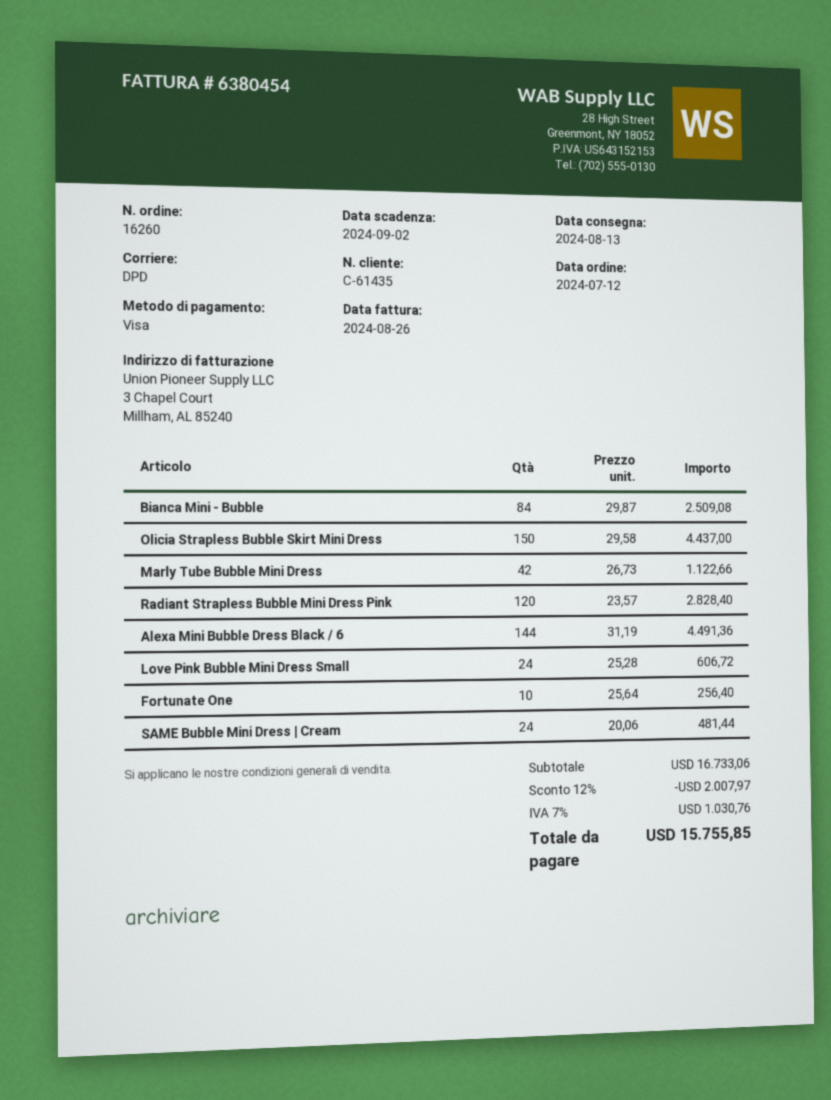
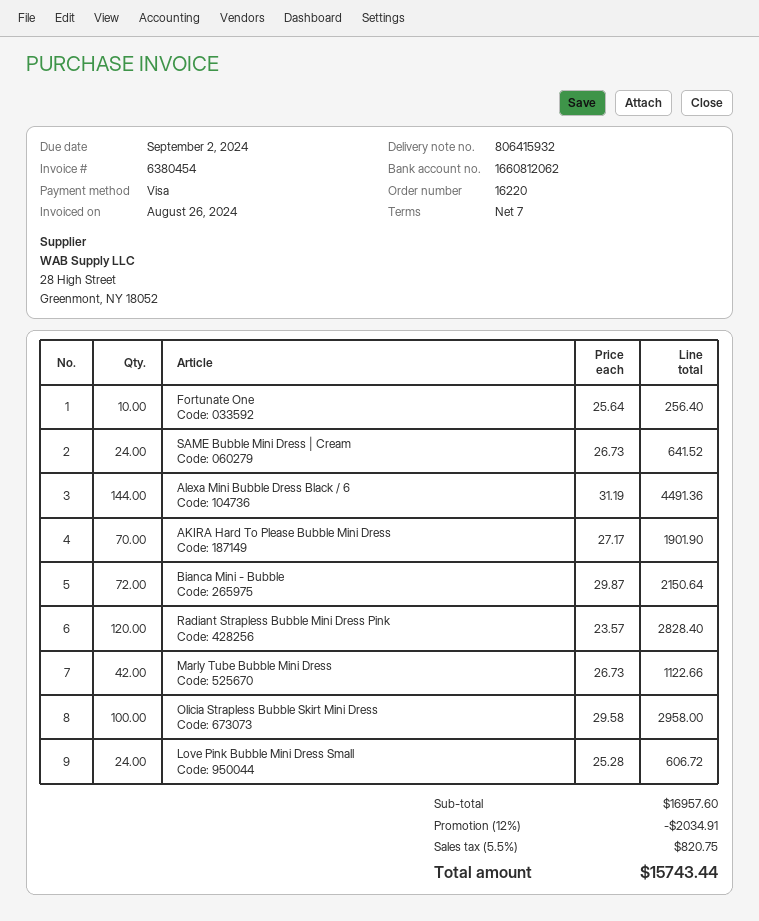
order number: 16260 -> 16220
Bianca Mini - Bubble: 84 x 29.87 = 2509.08 -> 72 x 29.87 = 2150.64
Olicia Strapless Bubble Skirt Mini Dress: 150 x 29.58 = 4437.00 -> 100 x 29.58 = 2958.00
SAME Bubble Mini Dress | Cream: 24 x 20.06 = 481.44 -> 24 x 26.73 = 641.52
AKIRA Hard To Please Bubble Mini Dress: none -> 70 x 27.17 = 1901.90
subtotal: 16733.06 -> 16957.60
discount: 12% = 2007.97 -> 12% = 2034.91
tax: 7% = 1030.76 -> 5.5% = 820.75
total: 15755.85 -> 15743.44

